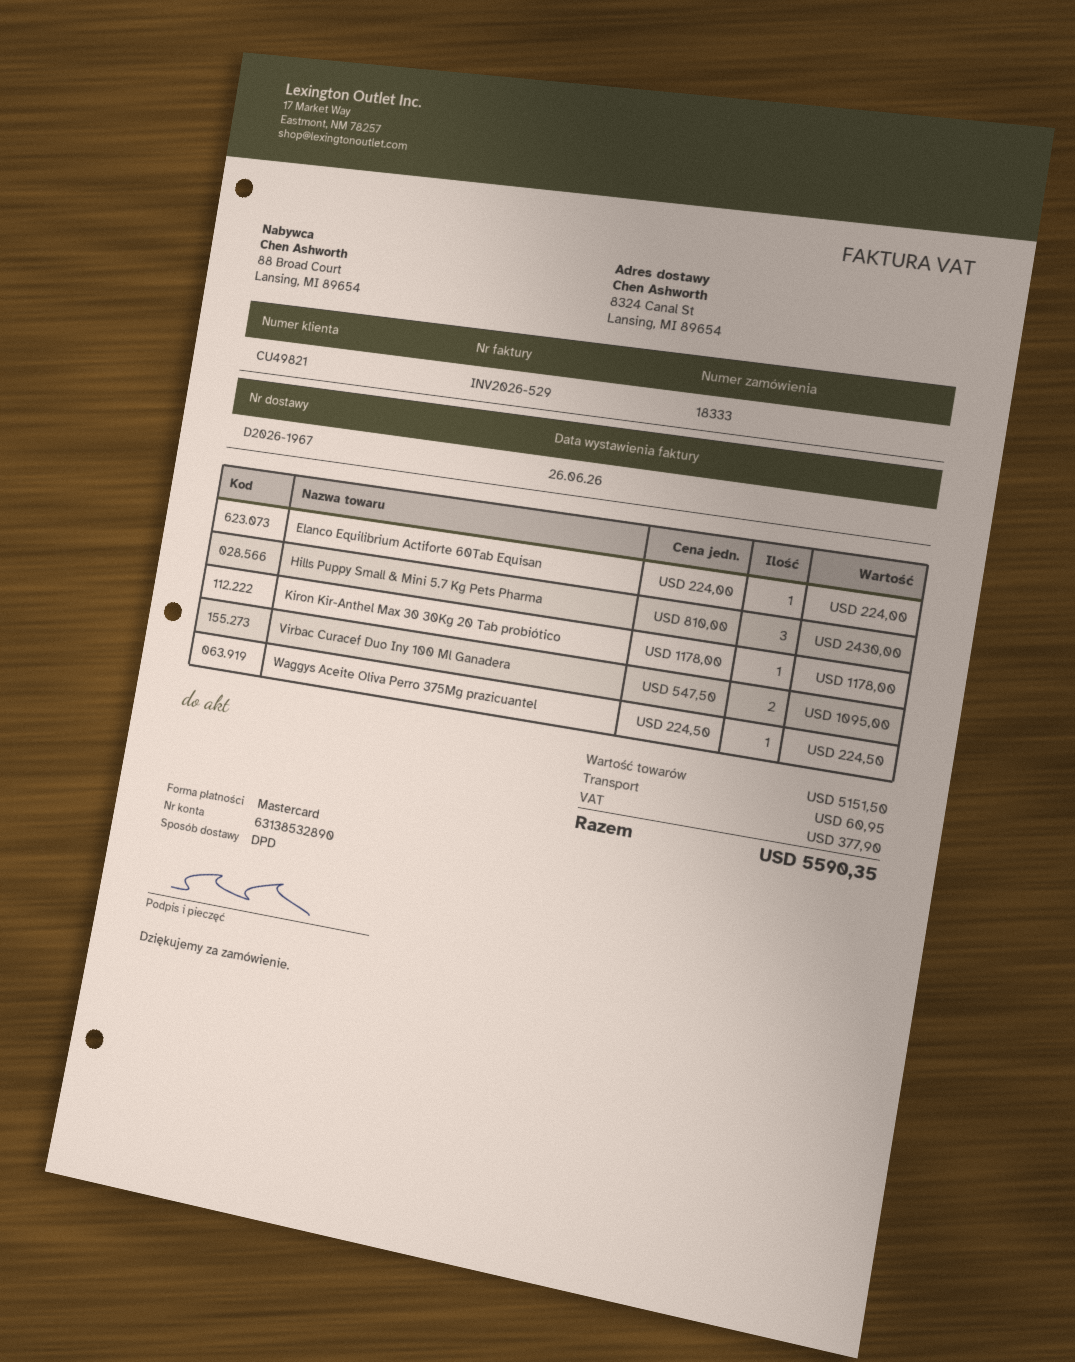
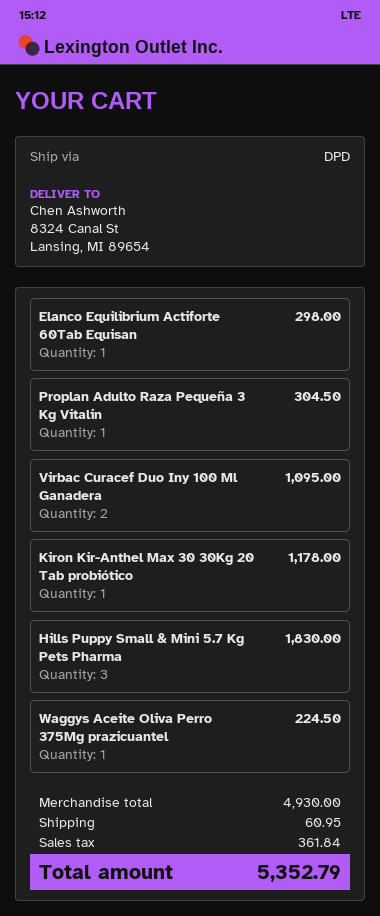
Elanco Equilibrium Actiforte 60Tab Equisan: 1 for 224.00 -> 1 for 298.00
Hills Puppy Small & Mini 5.7 Kg Pets Pharma: 3 for 2430.00 -> 3 for 1830.00
Proplan Adulto Raza Pequeña 3 Kg Vitalin: none -> 1 for 304.50
subtotal: 5151.50 -> 4930.00
tax: 377.90 -> 361.84
total: 5590.35 -> 5352.79

